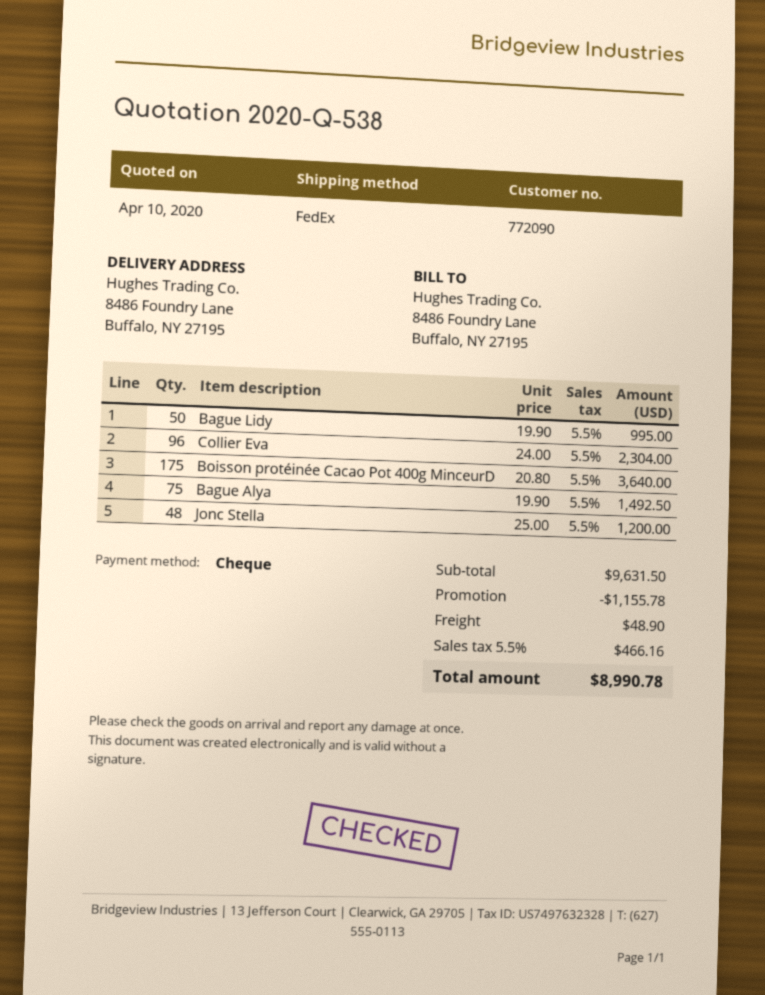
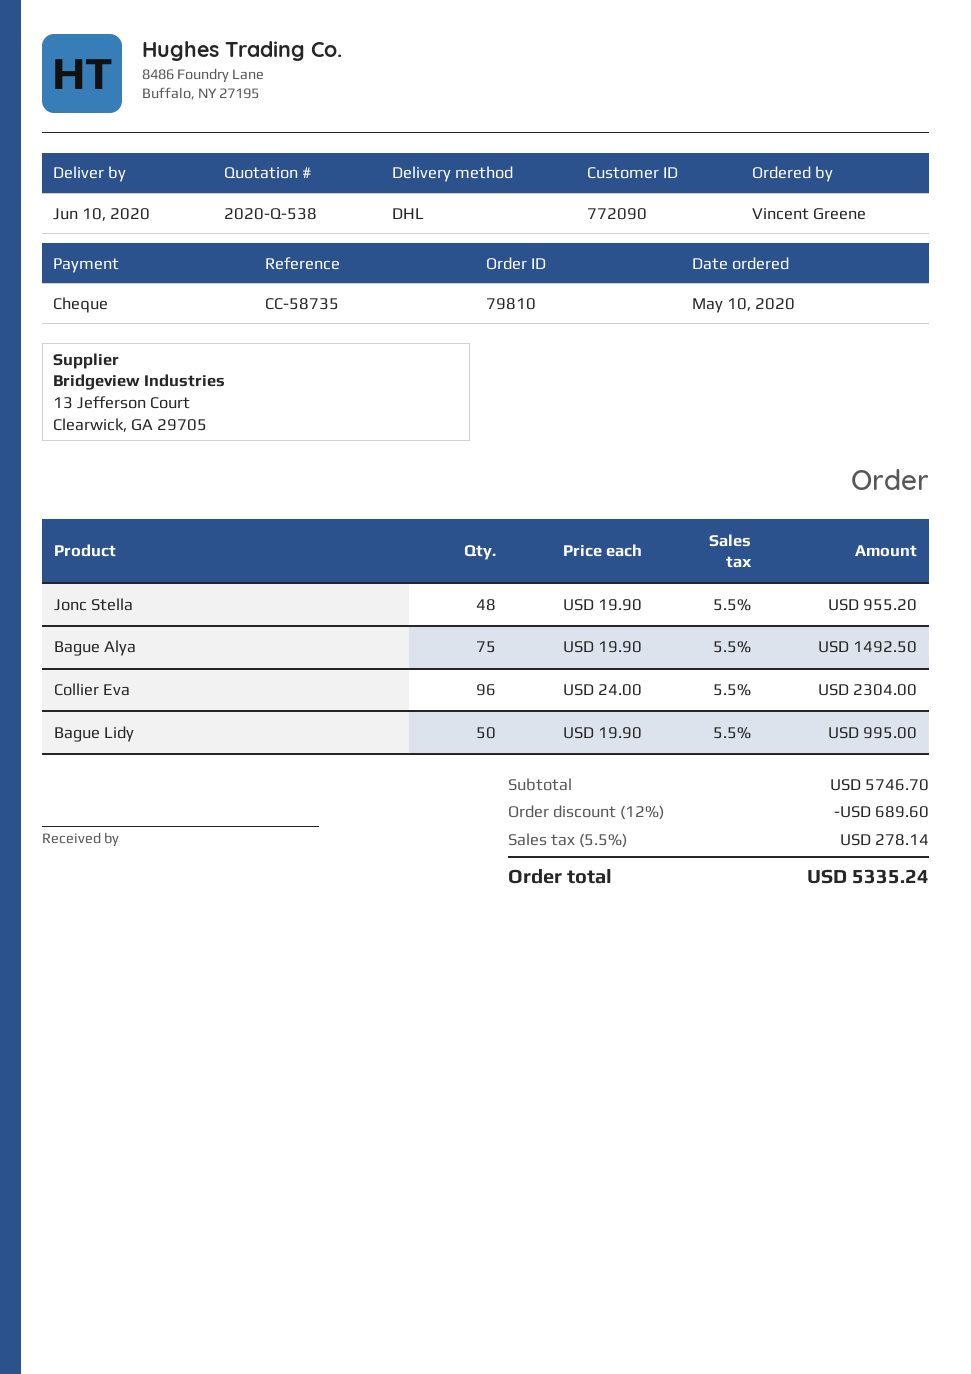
shipping method: FedEx -> DHL
Boisson protéinée Cacao Pot 400g MinceurD: 175 x 20.80 = 3640.00 -> none
Jonc Stella: 48 x 25.00 = 1200.00 -> 48 x 19.90 = 955.20
subtotal: 9631.50 -> 5746.70
discount: 1155.78 -> 689.60
shipping: 48.90 -> none
tax: 5.5% = 466.16 -> 5.5% = 278.14
total: 8990.78 -> 5335.24

